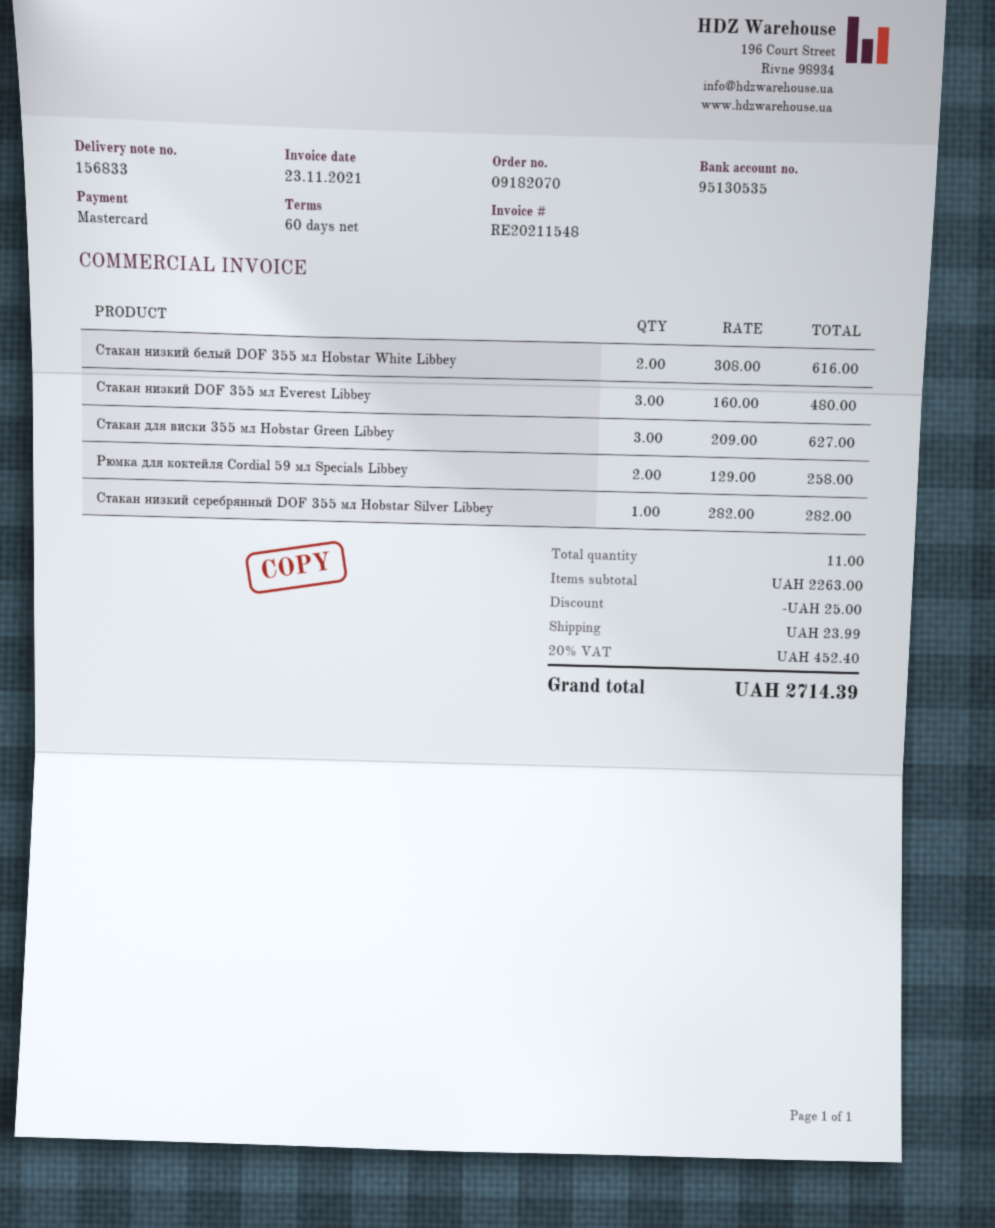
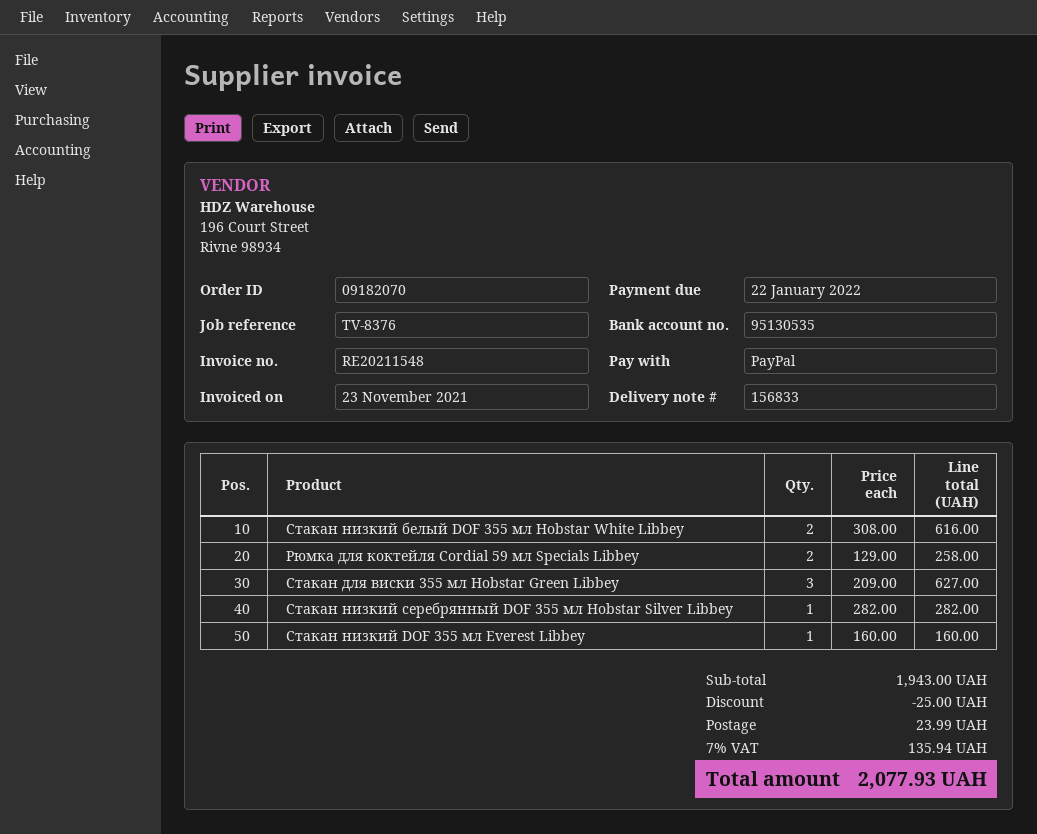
payment method: Mastercard -> PayPal
Стакан низкий DOF 355 мл Everest Libbey: 3 x 160.00 = 480.00 -> 1 x 160.00 = 160.00
subtotal: 2263.00 -> 1943.00
tax: 20% = 452.40 -> 7% = 135.94
total: 2714.39 -> 2077.93

